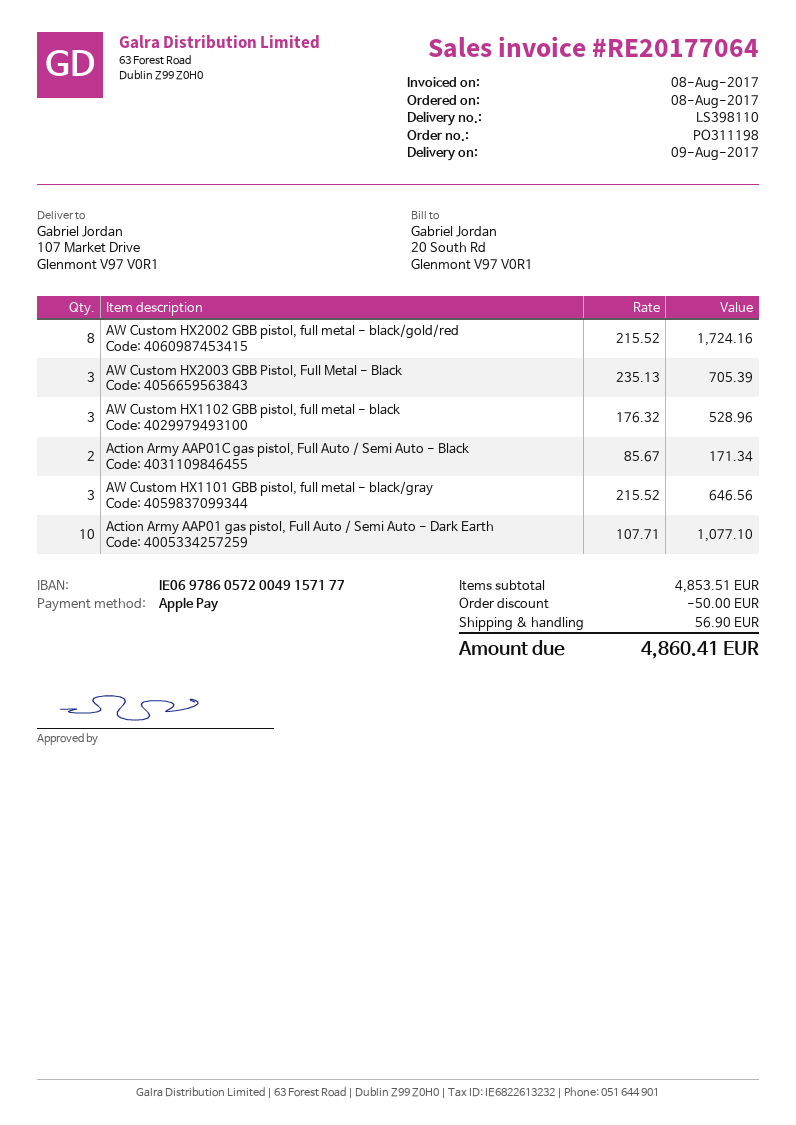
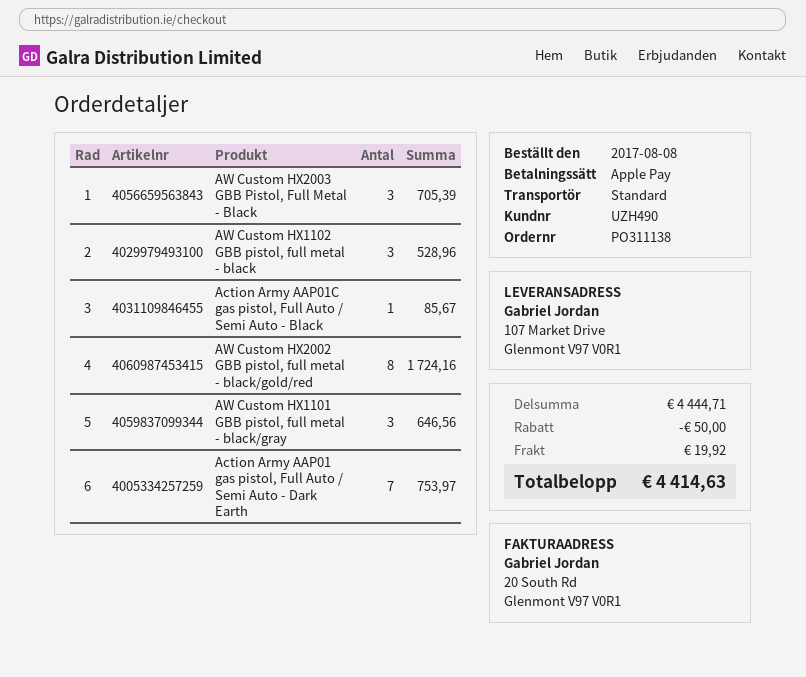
order number: PO311198 -> PO311138
Action Army AAP01C gas pistol, Full Auto / Semi Auto - Black: 2 for 171.34 -> 1 for 85.67
Action Army AAP01 gas pistol, Full Auto / Semi Auto - Dark Earth: 10 for 1077.10 -> 7 for 753.97
subtotal: 4853.51 -> 4444.71
shipping: 56.90 -> 19.92
total: 4860.41 -> 4414.63

